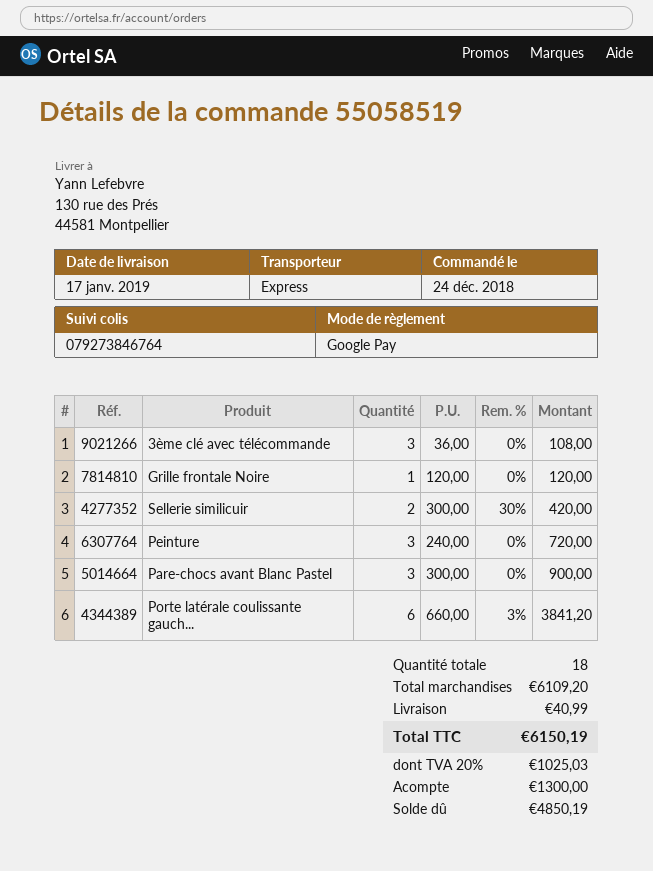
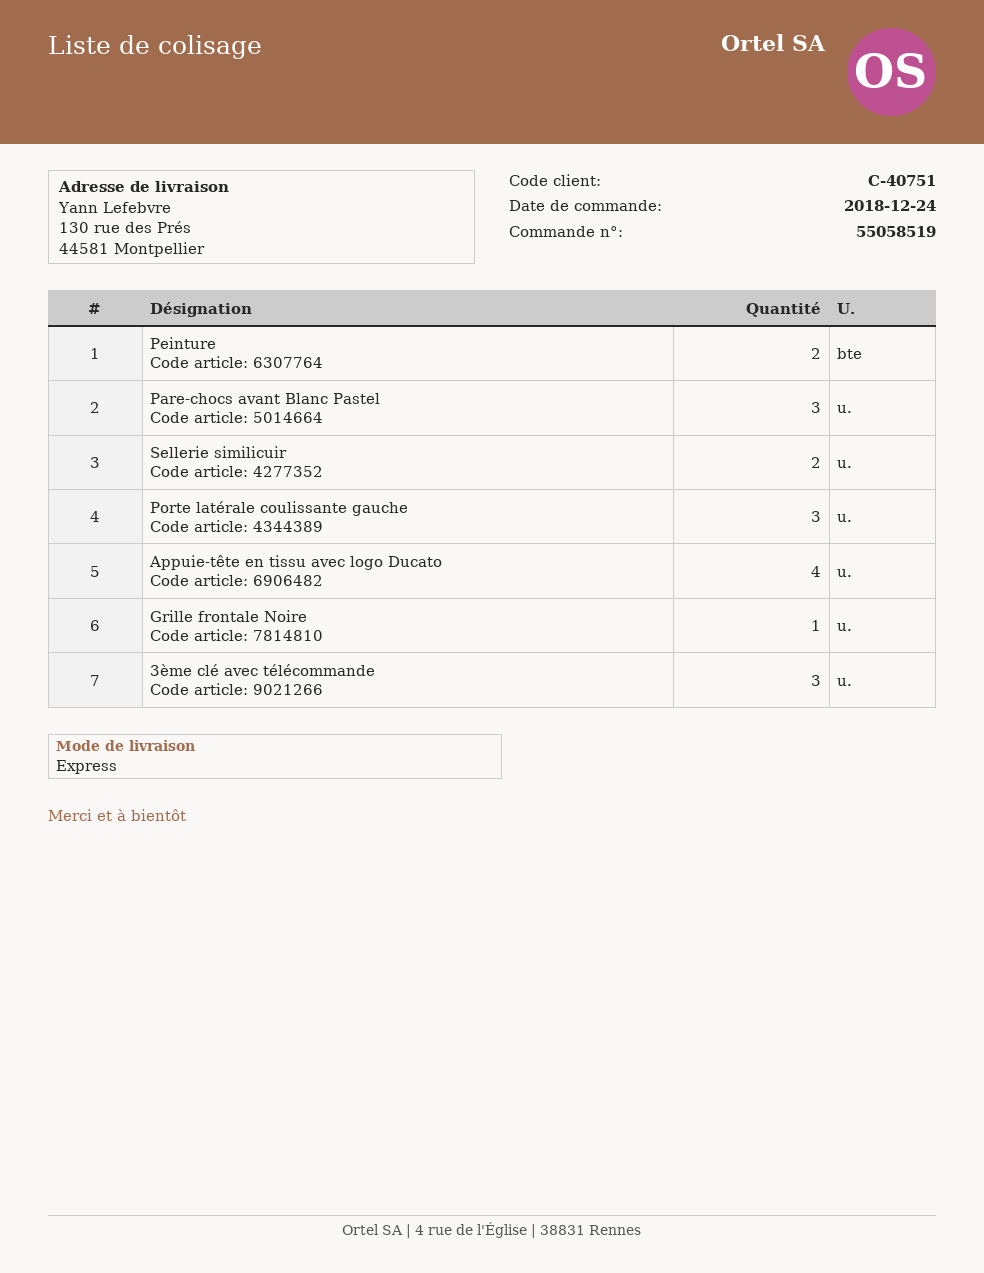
Peinture: 3 -> 2
Porte latérale coulissante gauch...: 6 -> 3
Appuie-tête en tissu avec logo Ducato: none -> 4

